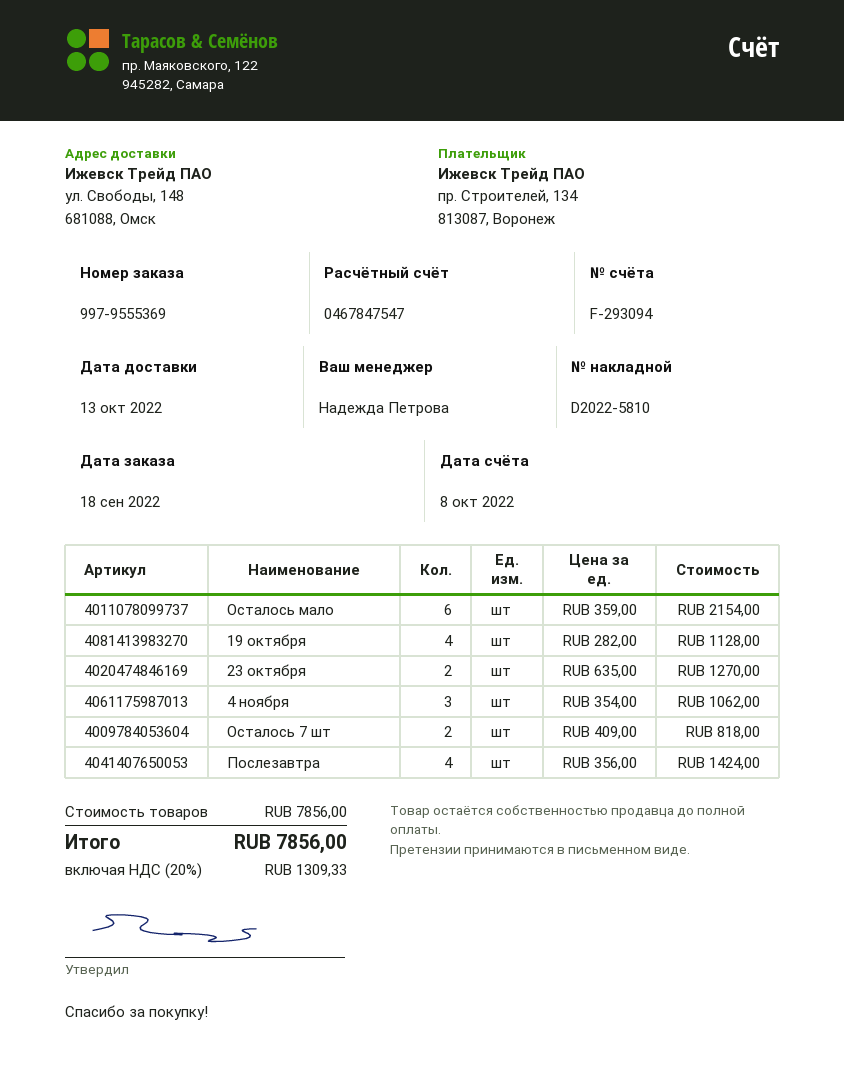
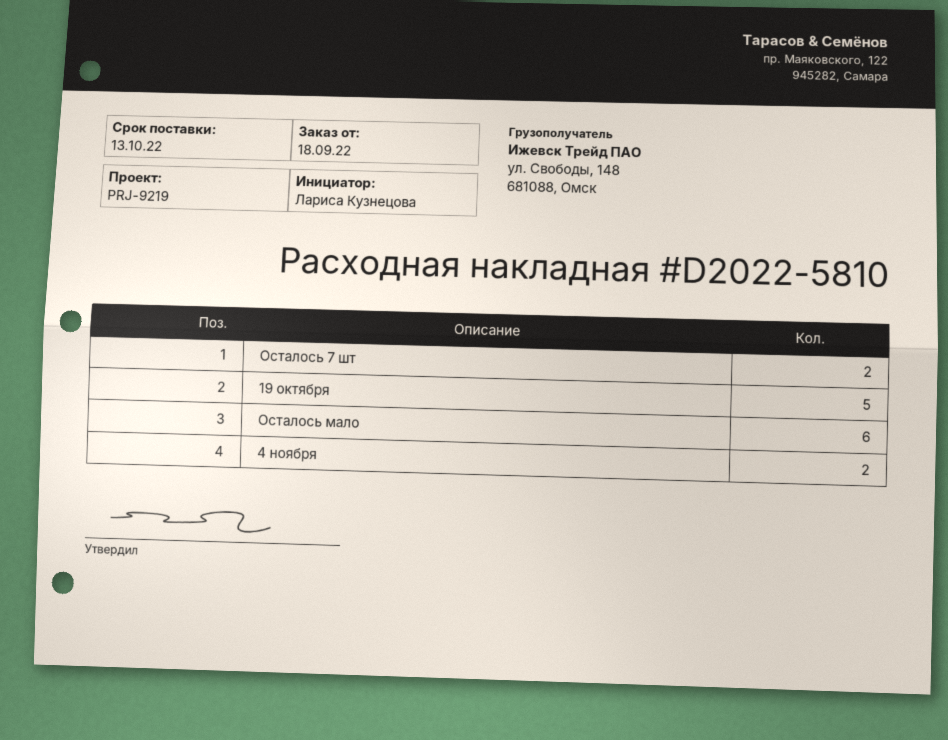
19 октября: 4 -> 5
23 октября: 2 -> none
4 ноября: 3 -> 2
Послезавтра: 4 -> none

